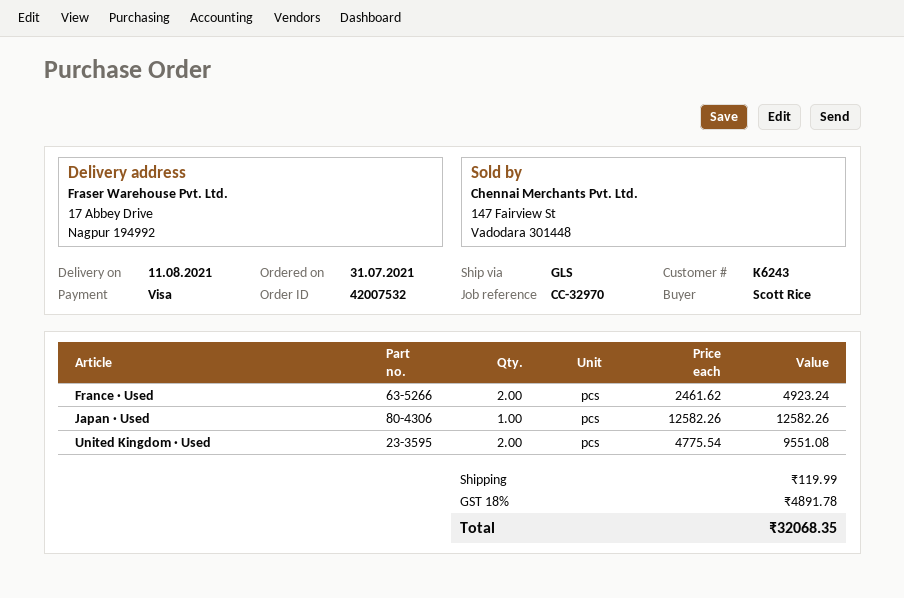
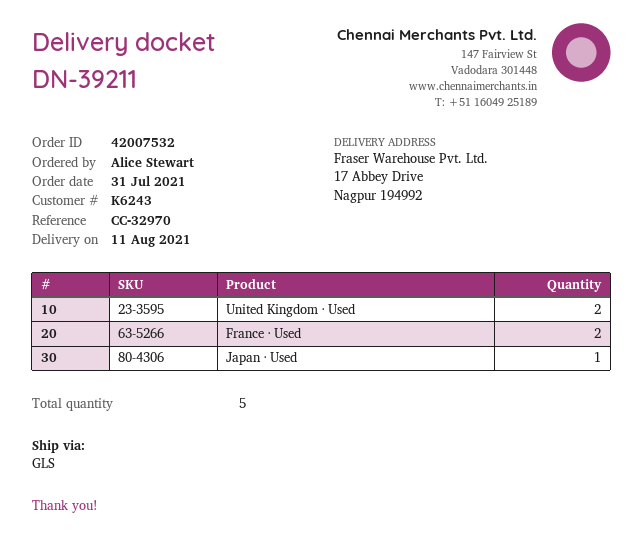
ordered by: Scott Rice -> Alice Stewart

